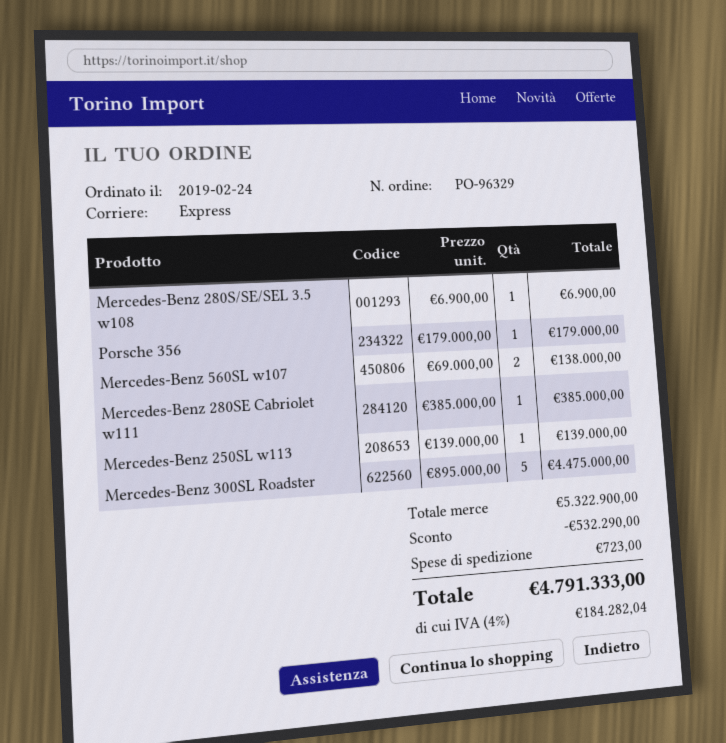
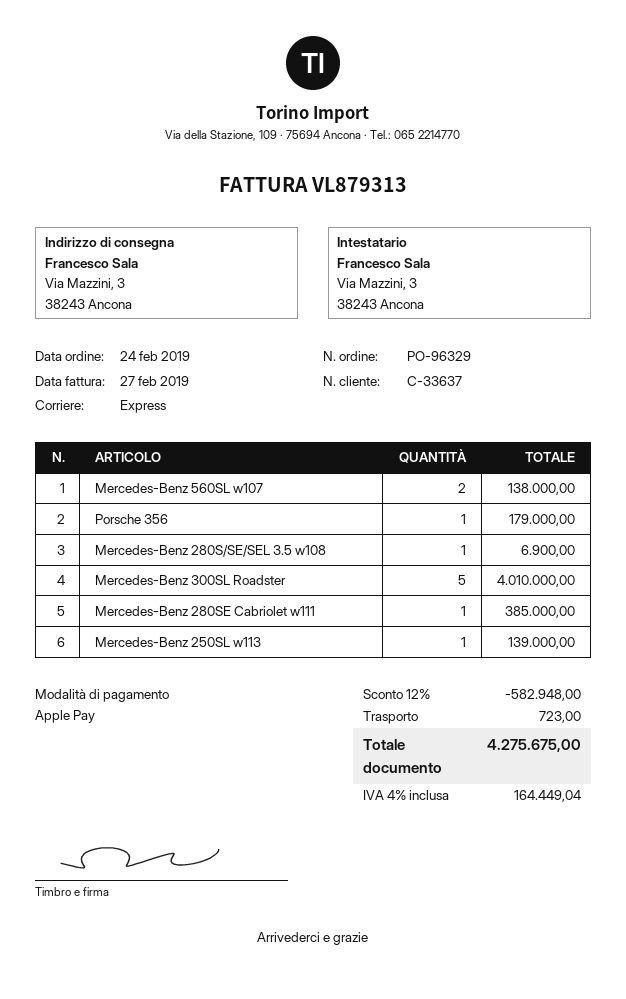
Mercedes-Benz 300SL Roadster: 5 for 4475000.00 -> 5 for 4010000.00
discount: 532290.00 -> 582948.00
tax: 4% = 184282.04 -> 4% = 164449.04
total: 4791333.00 -> 4275675.00

